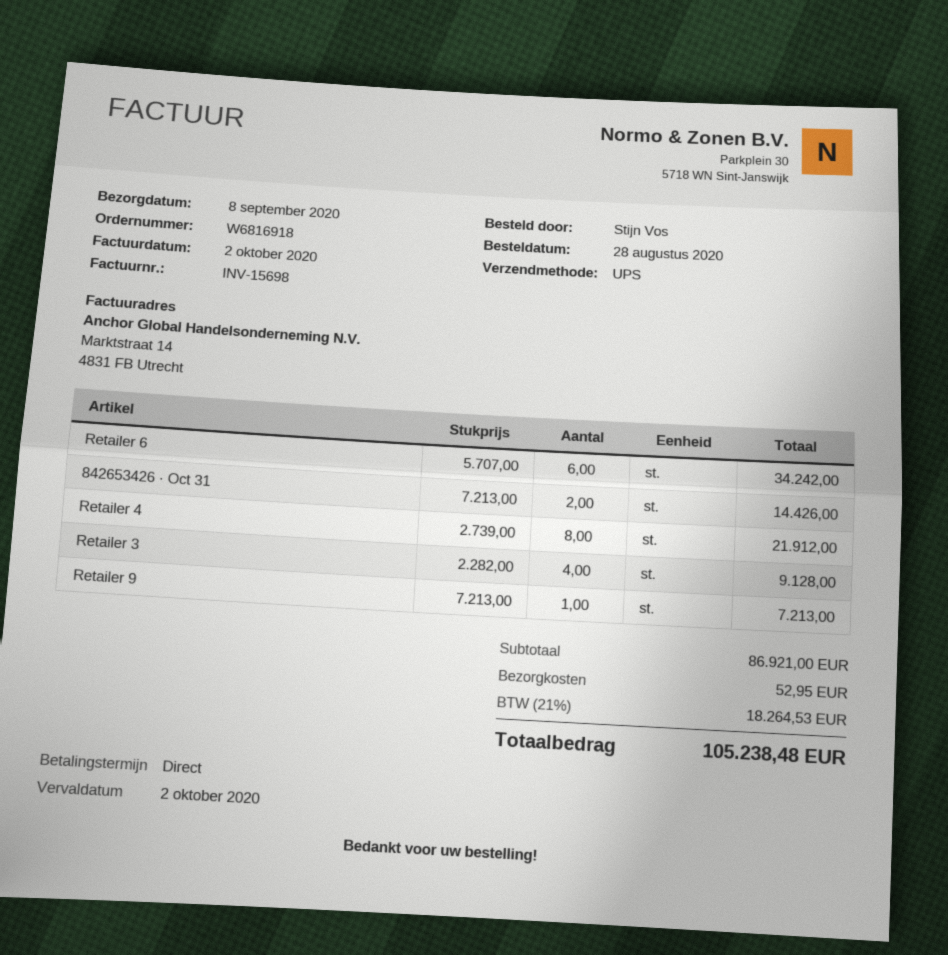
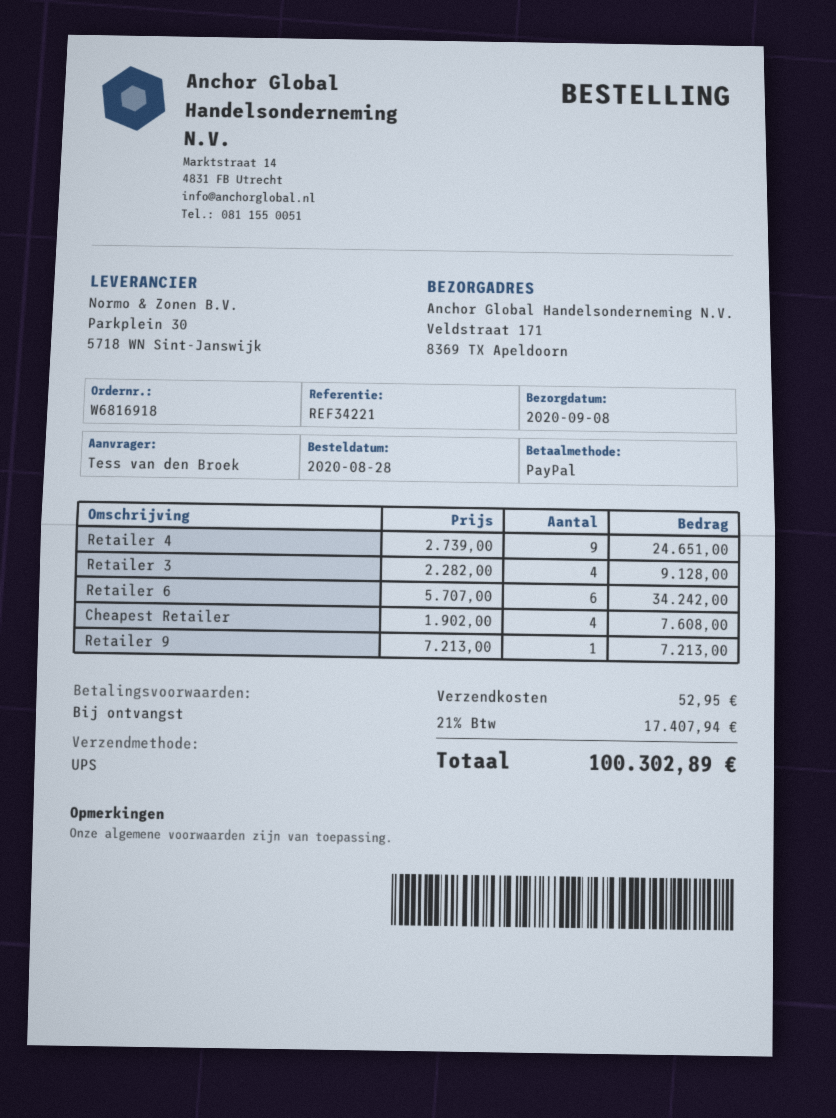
ordered by: Stijn Vos -> Tess van den Broek
842653426 · Oct 31: 2 x 7213.00 = 14426.00 -> none
Retailer 4: 8 x 2739.00 = 21912.00 -> 9 x 2739.00 = 24651.00
Cheapest Retailer: none -> 4 x 1902.00 = 7608.00
tax: 21% = 18264.53 -> 21% = 17407.94
total: 105238.48 -> 100302.89

